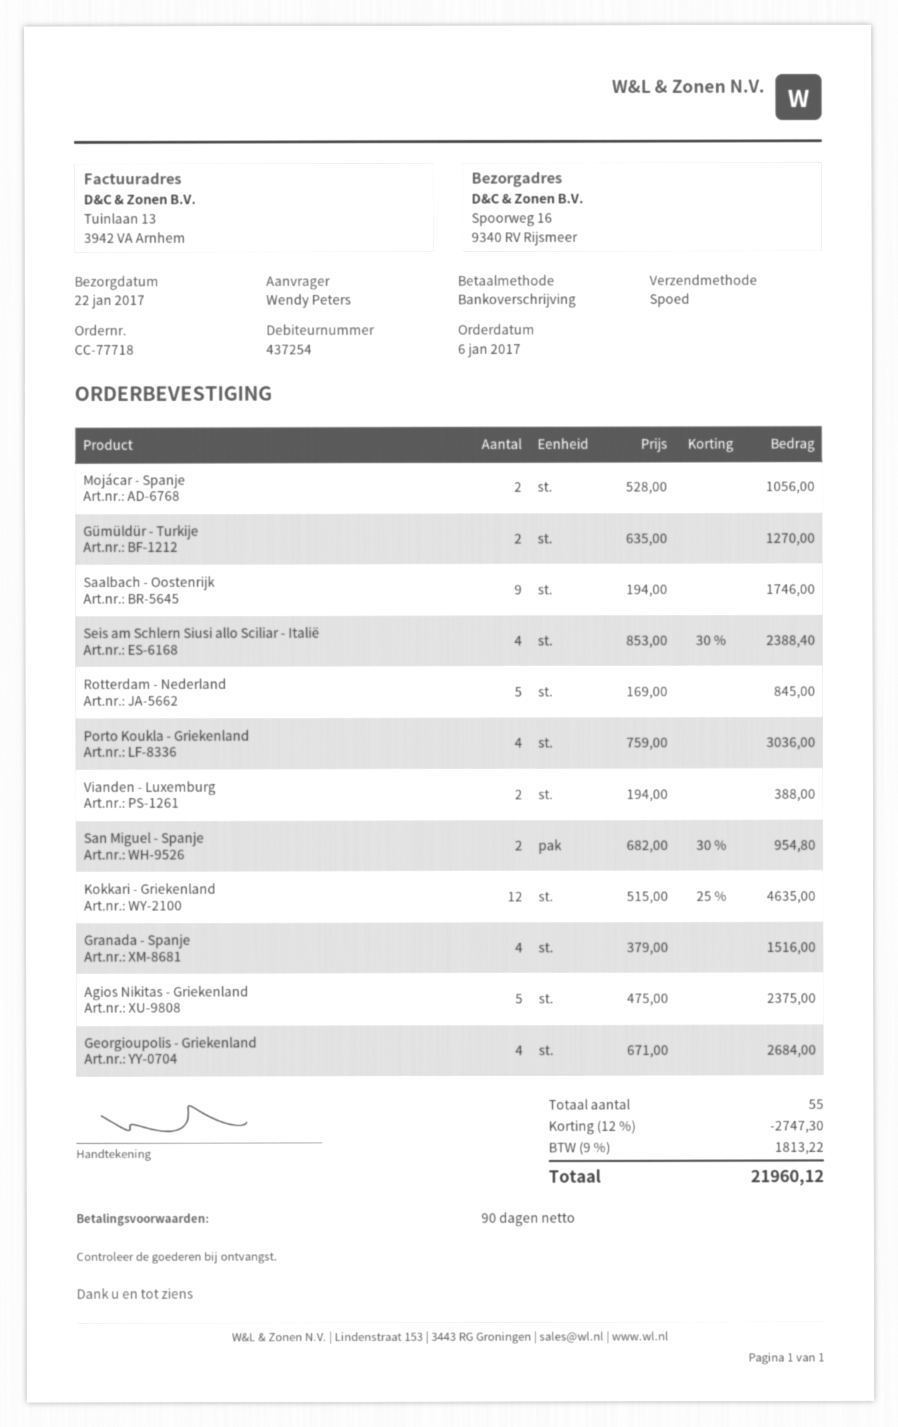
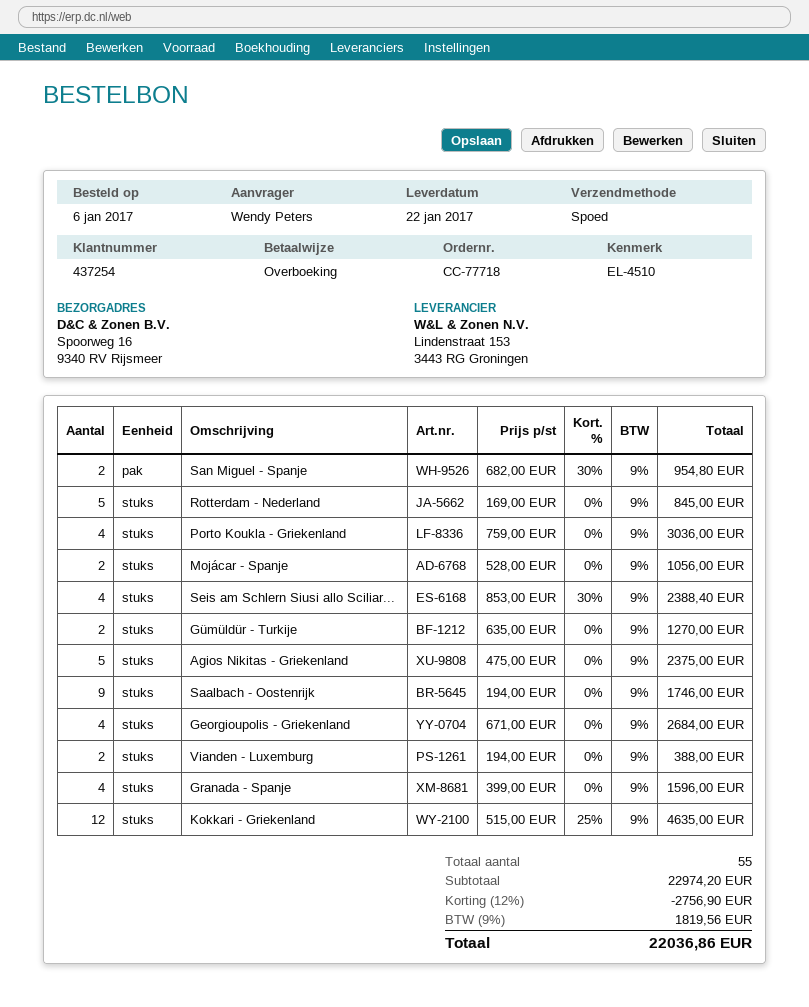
Granada - Spanje: 4 x 379.00 = 1516.00 -> 4 x 399.00 = 1596.00
discount: 12% = 2747.30 -> 12% = 2756.90
tax: 9% = 1813.22 -> 9% = 1819.56
total: 21960.12 -> 22036.86

